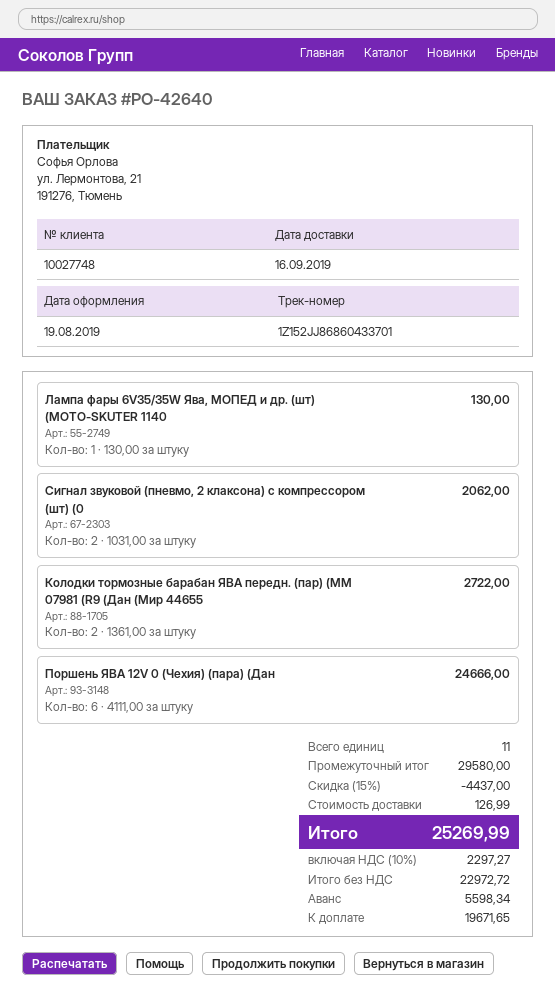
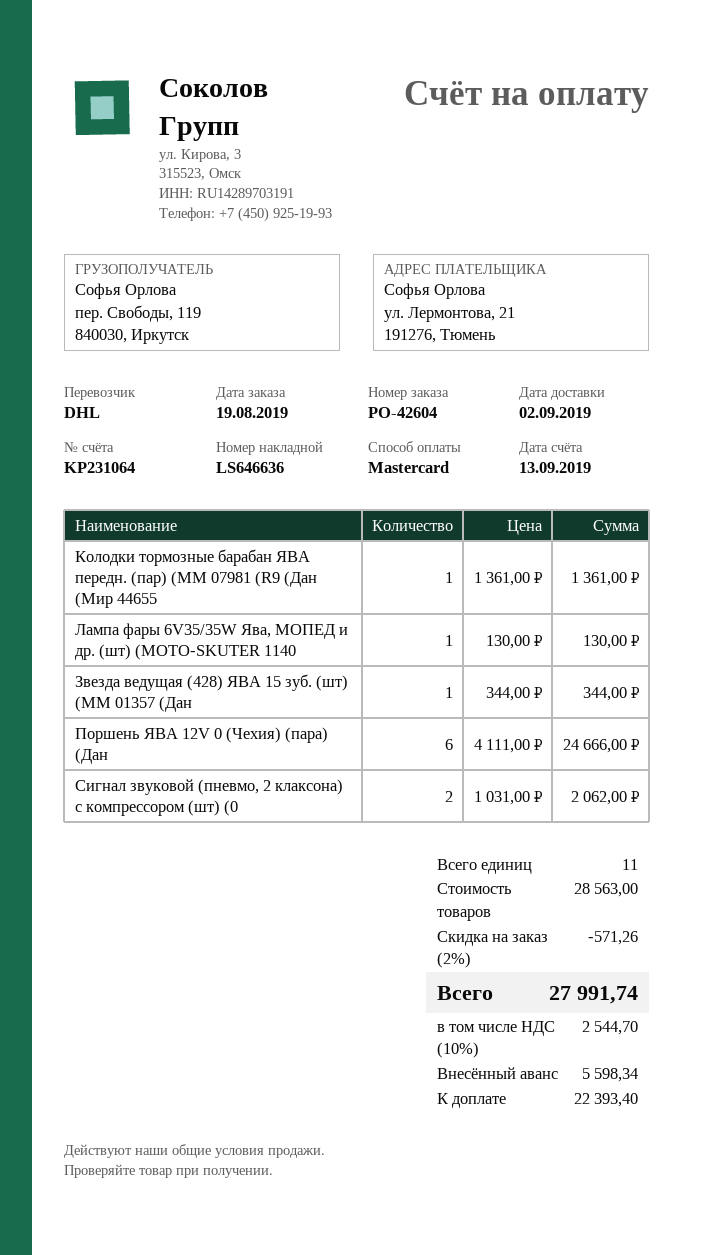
order number: PO-42640 -> PO-42604
delivery date: 2019-09-16 -> 2019-09-02
Колодки тормозные барабан ЯВА передн. (пар) (MM 07981 (R9 (Дан (Мир 44655: 2 x 1361.00 = 2722.00 -> 1 x 1361.00 = 1361.00
Звезда ведущая (428) ЯВА 15 зуб. (шт) (MM 01357 (Дан: none -> 1 x 344.00 = 344.00
subtotal: 29580.00 -> 28563.00
discount: 15% = 4437.00 -> 2% = 571.26
shipping: 126.99 -> none
tax: 10% = 2297.27 -> 10% = 2544.70
total: 25269.99 -> 27991.74
balance: 19671.65 -> 22393.40

